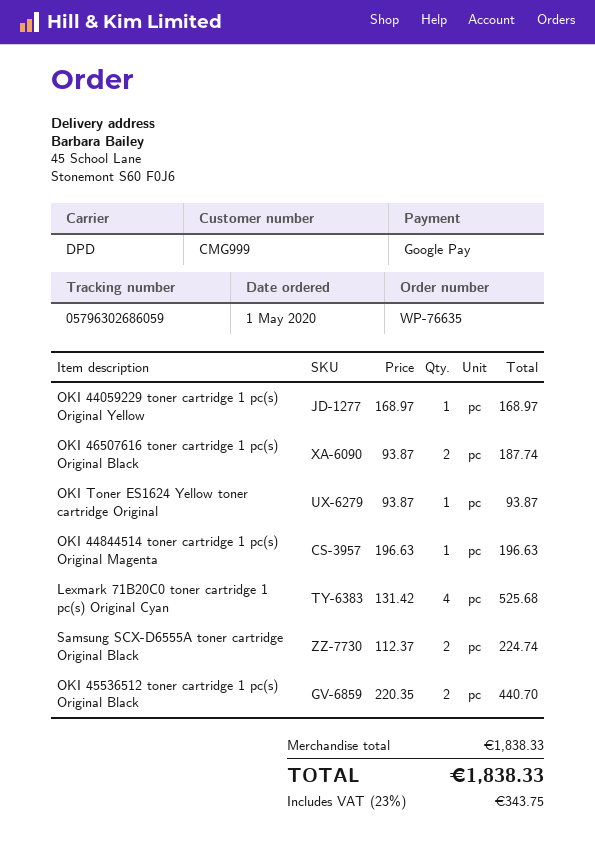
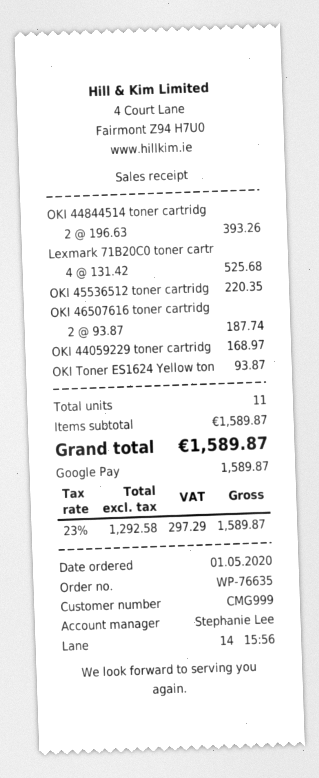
OKI 44844514 toner cartridge 1 pc(s) Original Magenta: 1 x 196.63 = 196.63 -> 2 x 196.63 = 393.26
Samsung SCX-D6555A toner cartridge Original Black: 2 x 112.37 = 224.74 -> none
OKI 45536512 toner cartridge 1 pc(s) Original Black: 2 x 220.35 = 440.70 -> 1 x 220.35 = 220.35
subtotal: 1838.33 -> 1589.87
tax: 23% = 343.75 -> 23% = 297.29
total: 1838.33 -> 1589.87

